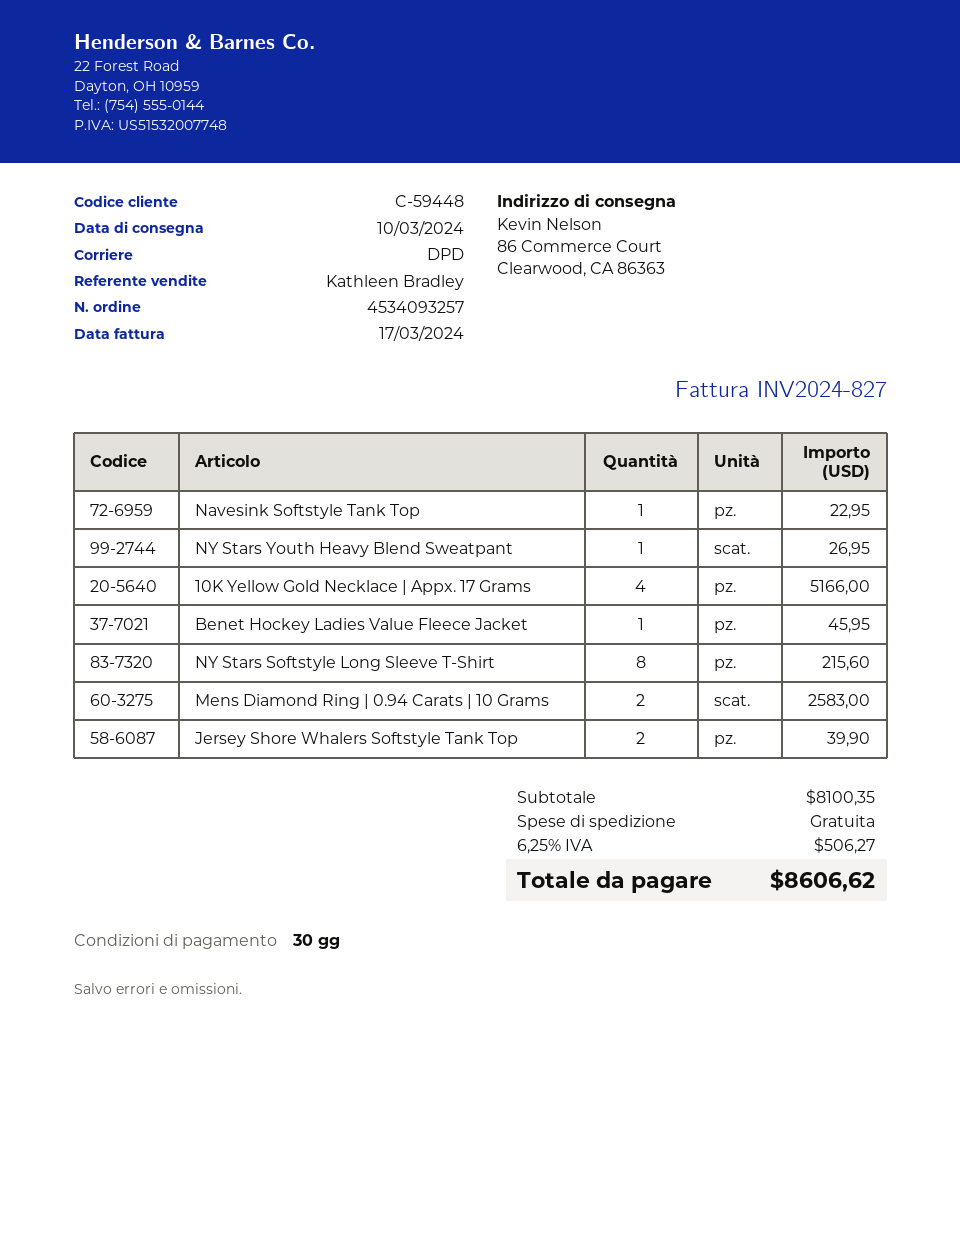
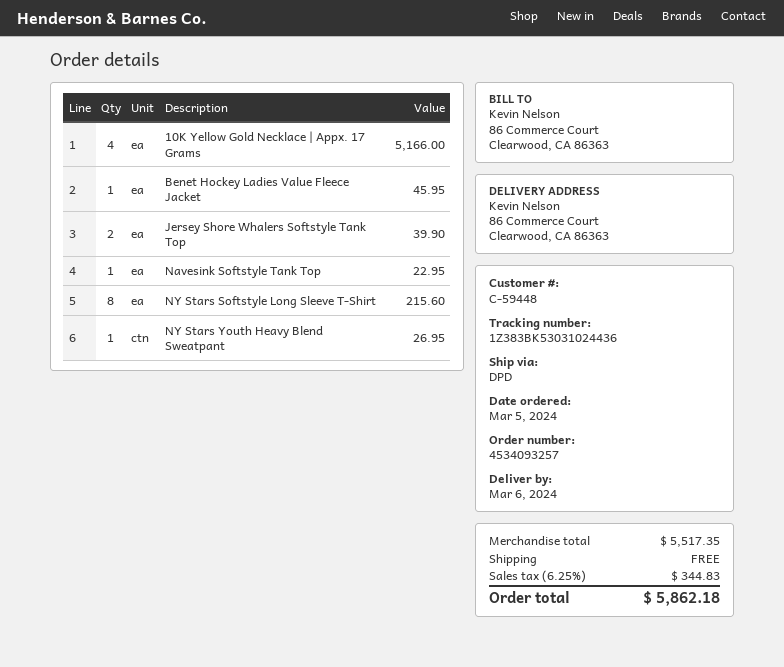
delivery date: 2024-03-10 -> 2024-03-06
Mens Diamond Ring | 0.94 Carats | 10 Grams: 2 for 2583.00 -> none
subtotal: 8100.35 -> 5517.35
tax: 6.25% = 506.27 -> 6.25% = 344.83
total: 8606.62 -> 5862.18

